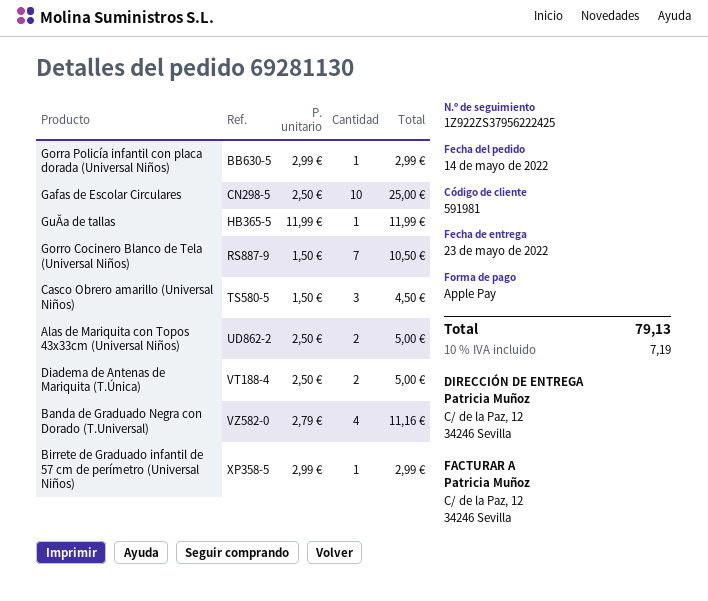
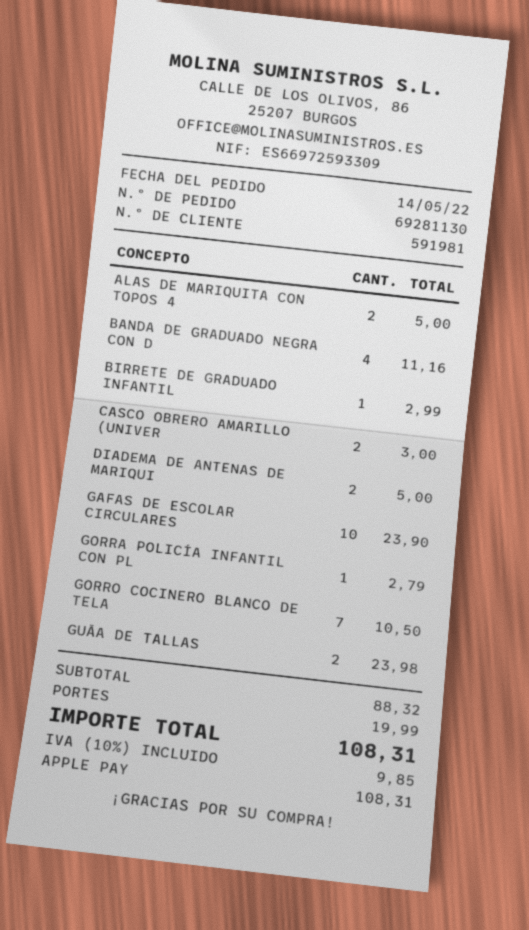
Gorra Policía infantil con placa dorada (Universal Niños): 1 for 2.99 -> 1 for 2.79
Gafas de Escolar Circulares: 10 for 25.00 -> 10 for 23.90
GuĂa de tallas: 1 for 11.99 -> 2 for 23.98
Casco Obrero amarillo (Universal Niños): 3 for 4.50 -> 2 for 3.00
shipping: none -> 19.99
tax: 10% = 7.19 -> 10% = 9.85
total: 79.13 -> 108.31

